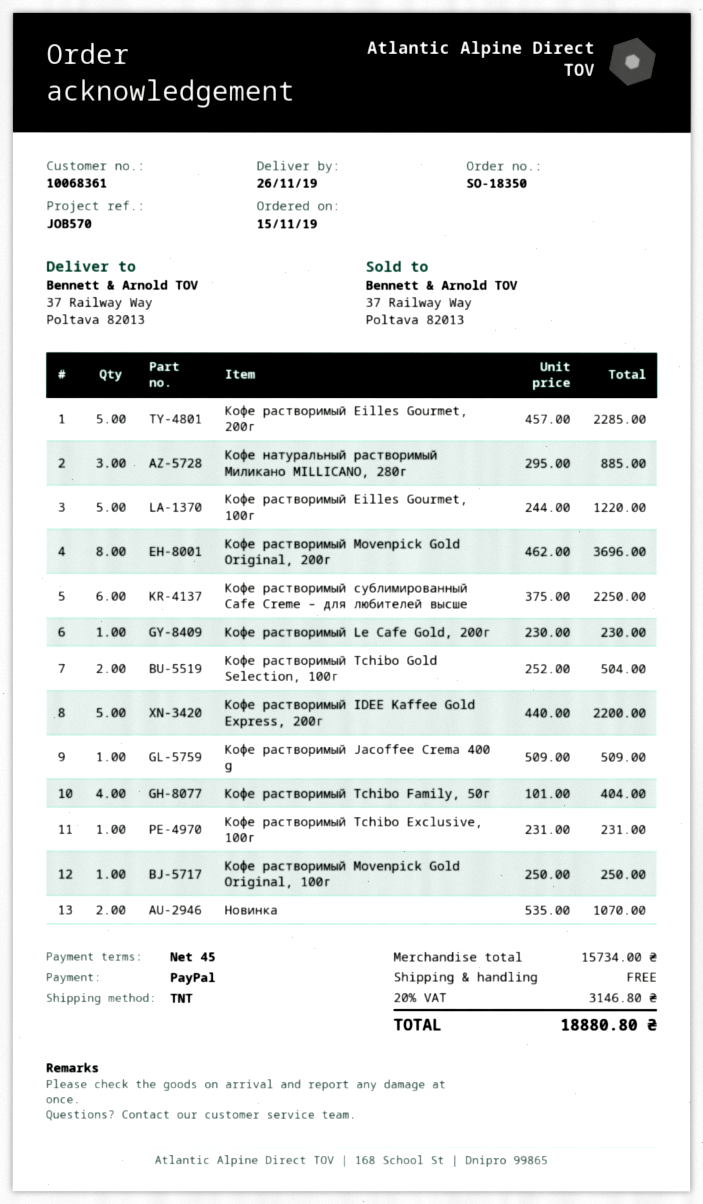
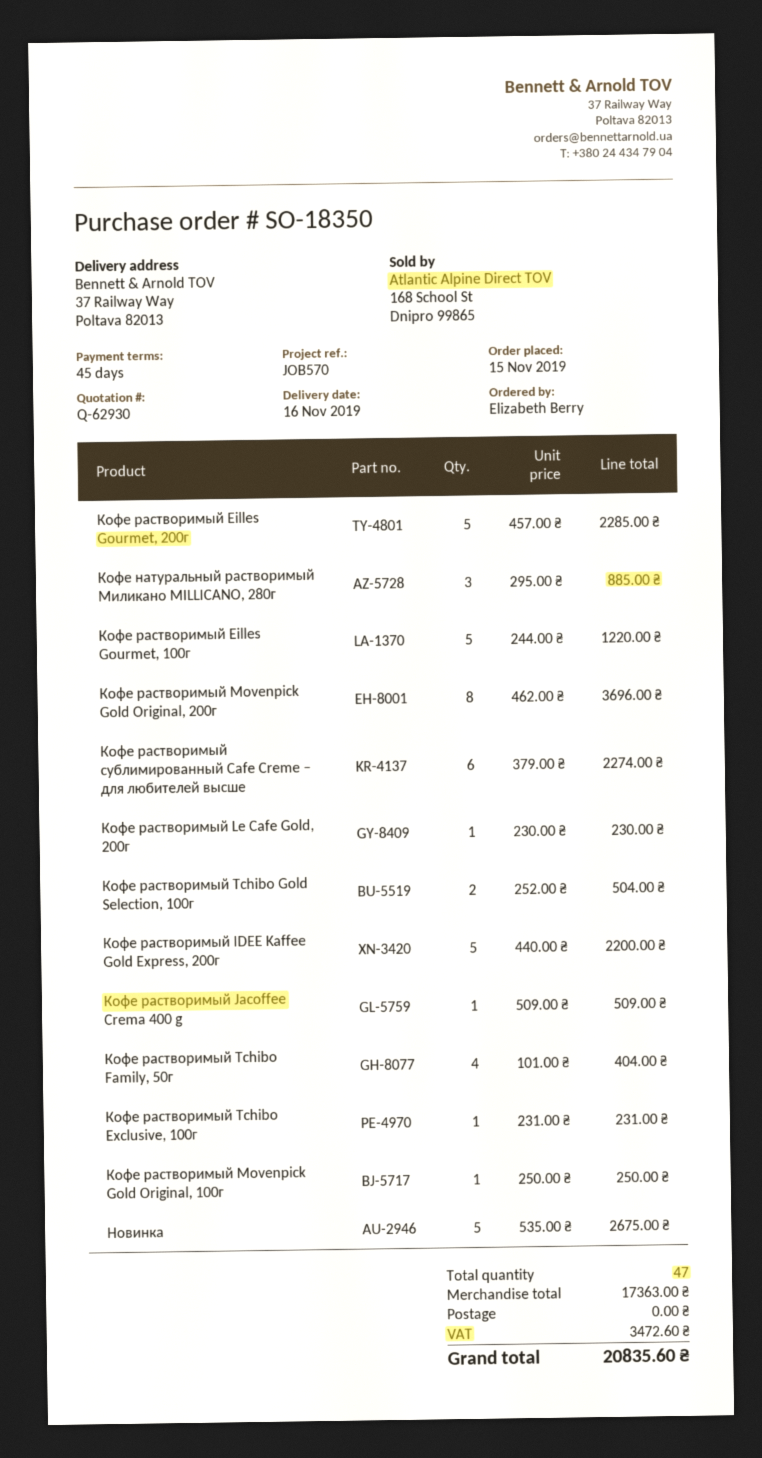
delivery date: 2019-11-26 -> 2019-11-16
Кофе растворимый сублимированный Cafe Creme – для любителей высше: 6 x 375.00 = 2250.00 -> 6 x 379.00 = 2274.00
Новинка: 2 x 535.00 = 1070.00 -> 5 x 535.00 = 2675.00
subtotal: 15734.00 -> 17363.00
tax: 3146.80 -> 3472.60
total: 18880.80 -> 20835.60

